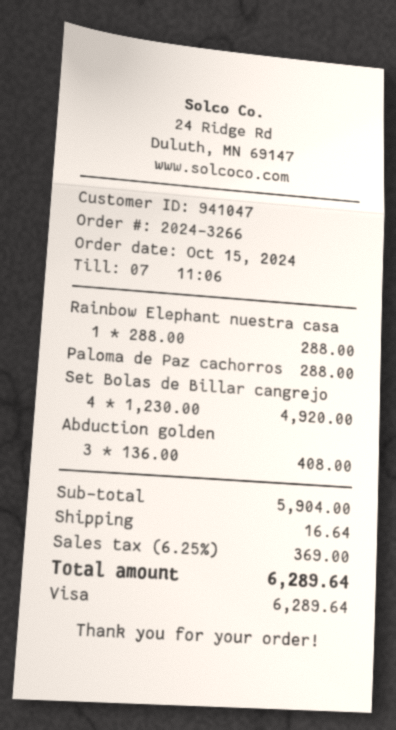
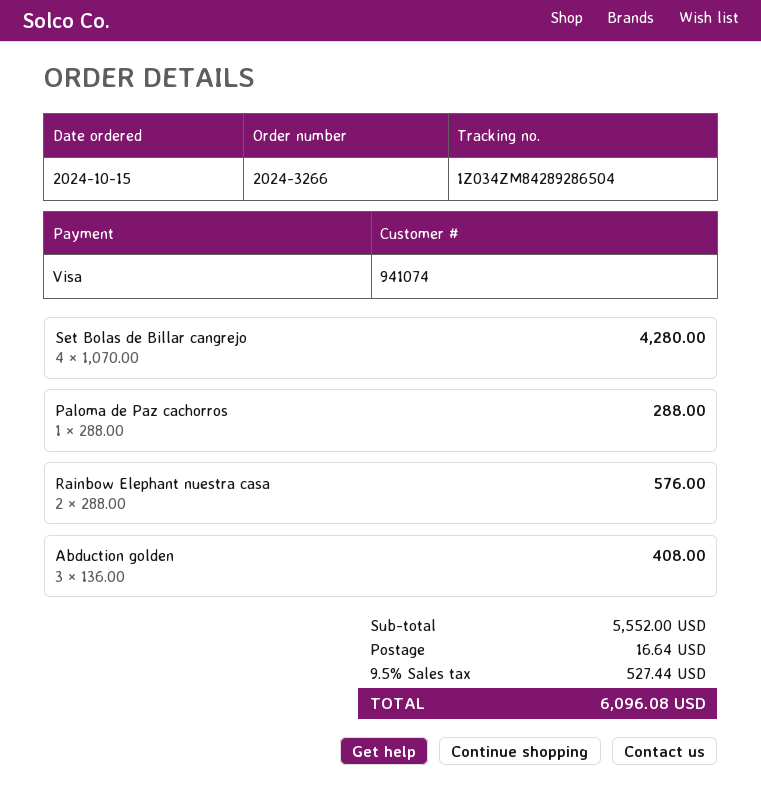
customer number: 941047 -> 941074
Rainbow Elephant nuestra casa: 1 x 288.00 = 288.00 -> 2 x 288.00 = 576.00
Set Bolas de Billar cangrejo: 4 x 1230.00 = 4920.00 -> 4 x 1070.00 = 4280.00
subtotal: 5904.00 -> 5552.00
tax: 6.25% = 369.00 -> 9.5% = 527.44
total: 6289.64 -> 6096.08

